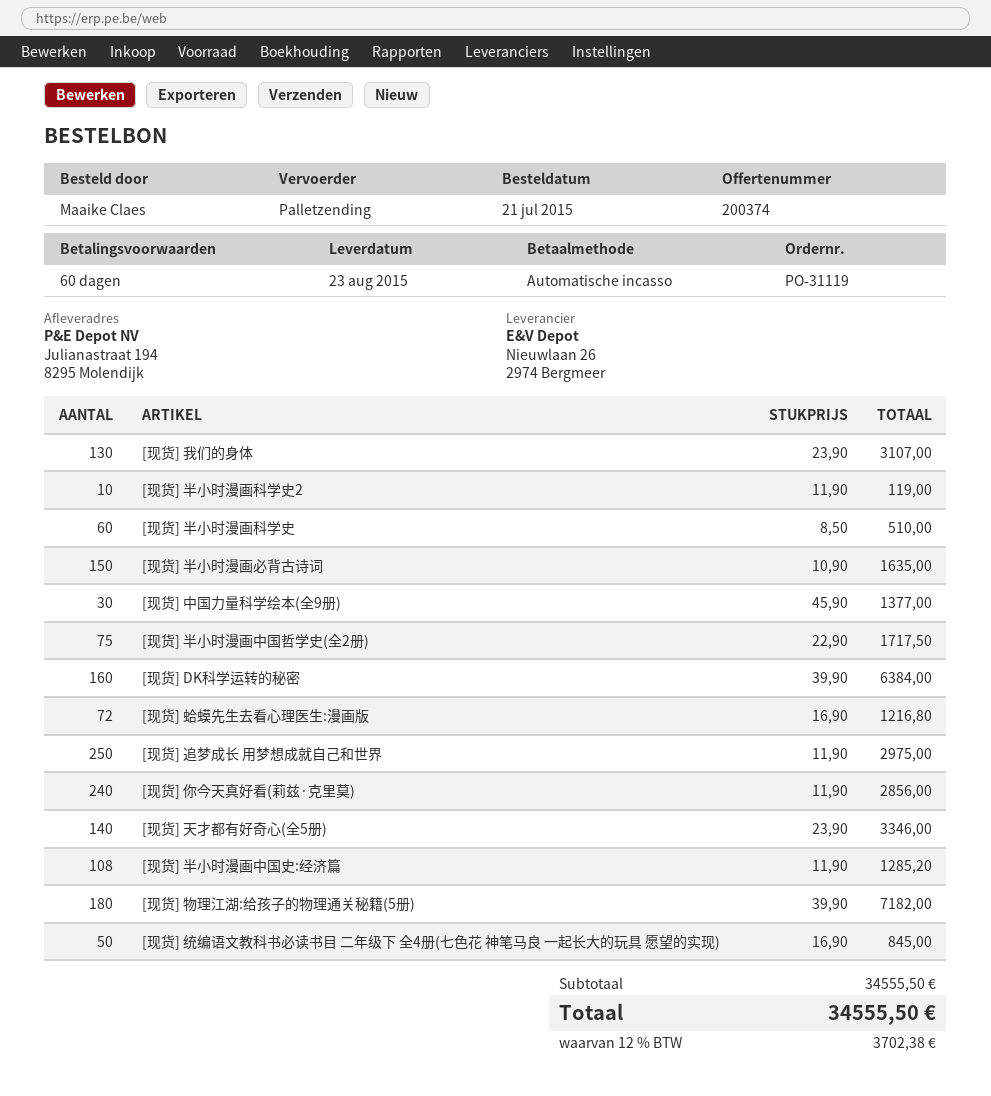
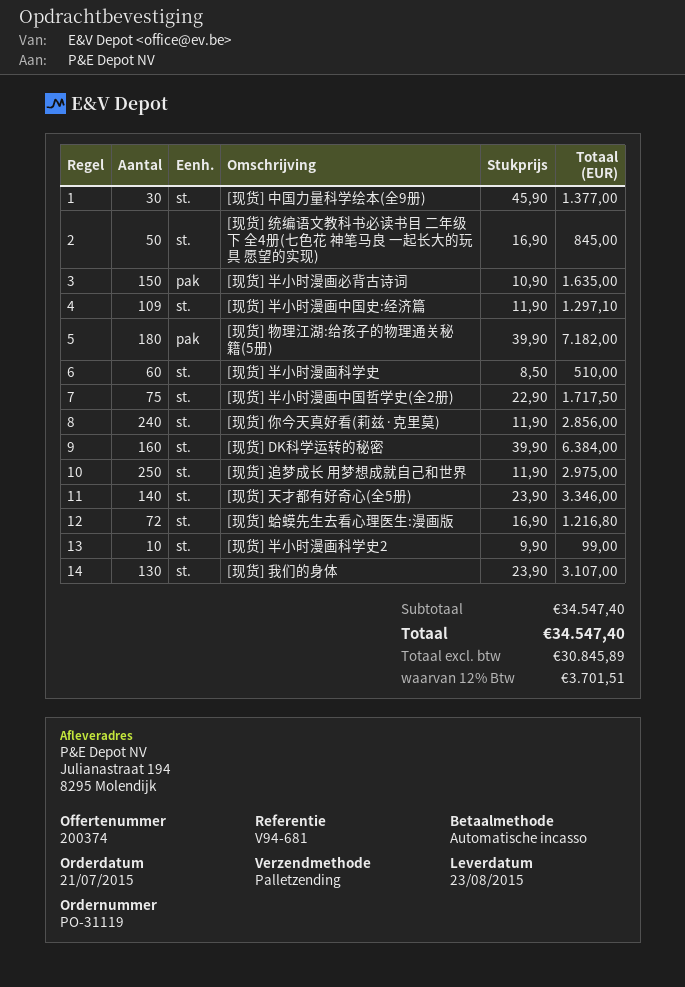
[现货] 半小时漫画科学史2: 10 x 11.90 = 119.00 -> 10 x 9.90 = 99.00
[现货] 半小时漫画中国史:经济篇: 108 x 11.90 = 1285.20 -> 109 x 11.90 = 1297.10
subtotal: 34555.50 -> 34547.40
tax: 12% = 3702.38 -> 12% = 3701.51
total: 34555.50 -> 34547.40

